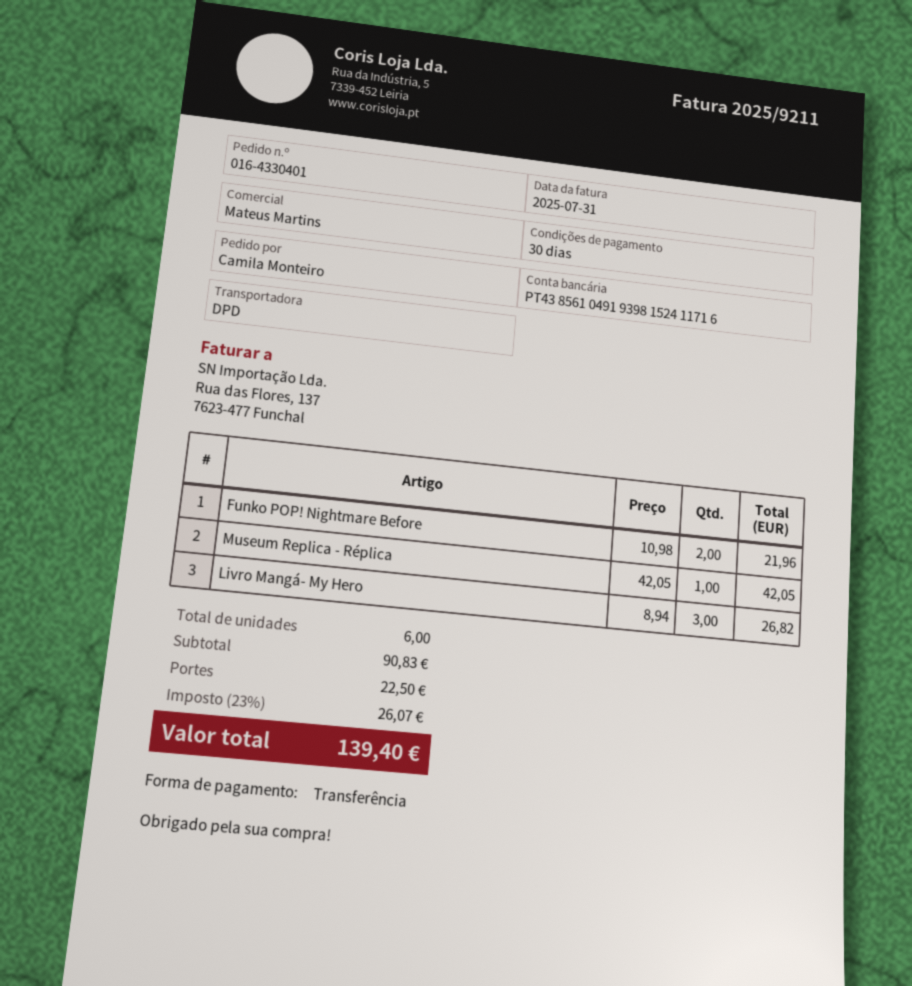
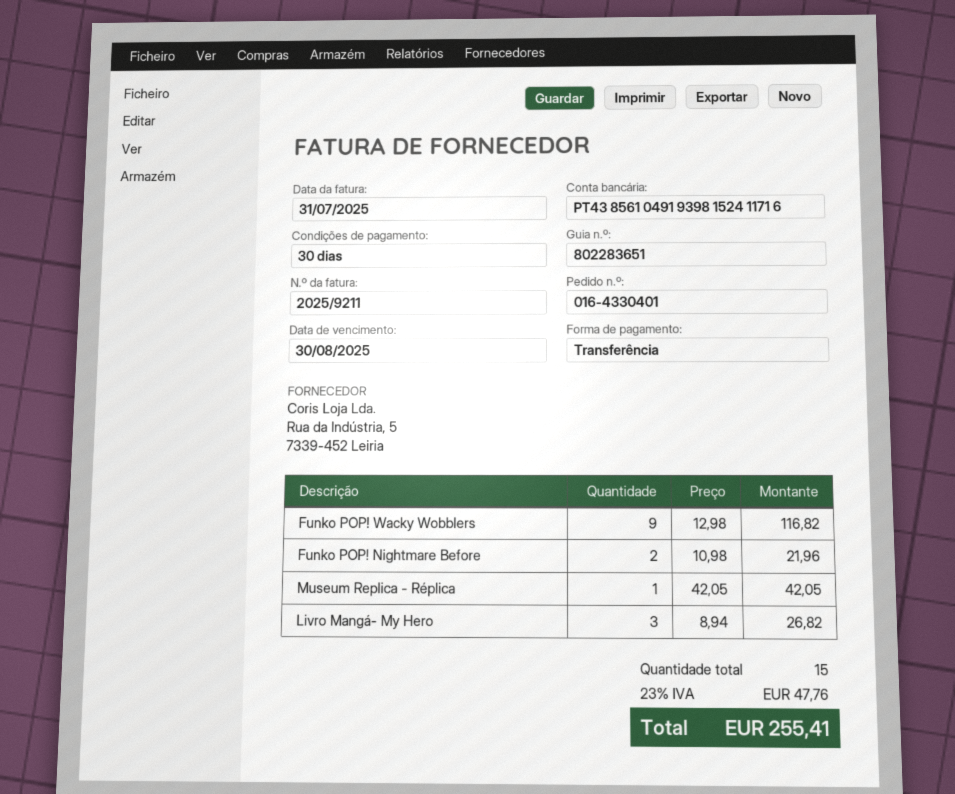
Funko POP! Wacky Wobblers: none -> 9 x 12.98 = 116.82
total quantity: 6 -> 15
shipping: 22.50 -> none
tax: 23% = 26.07 -> 23% = 47.76
total: 139.40 -> 255.41

